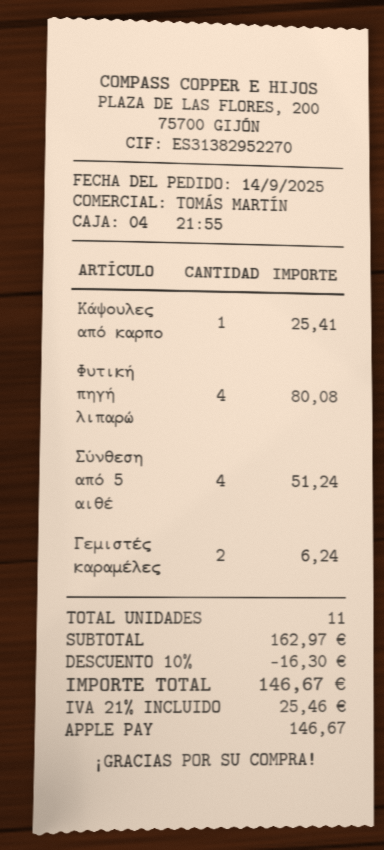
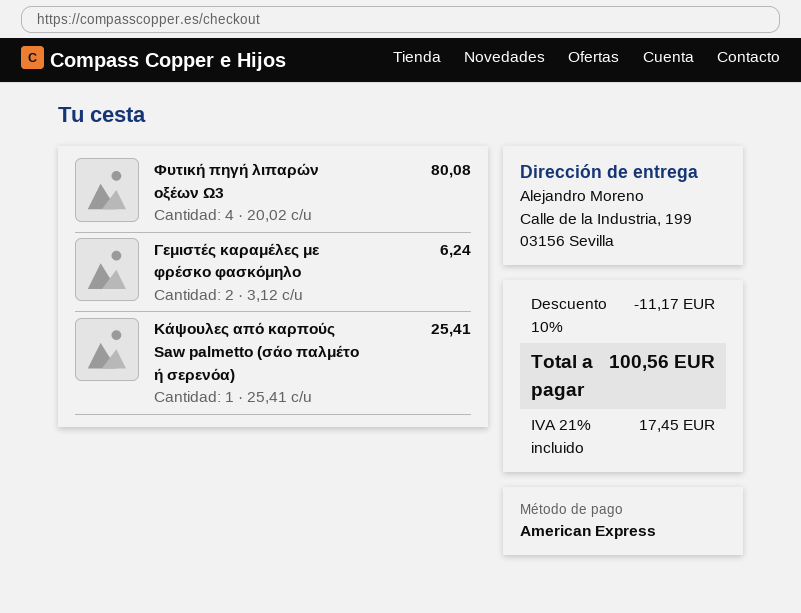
payment method: Apple Pay -> American Express
Σύνθεση από 5 αιθέ: 4 for 51.24 -> none
discount: 10% = 16.30 -> 10% = 11.17
tax: 21% = 25.46 -> 21% = 17.45
total: 146.67 -> 100.56

